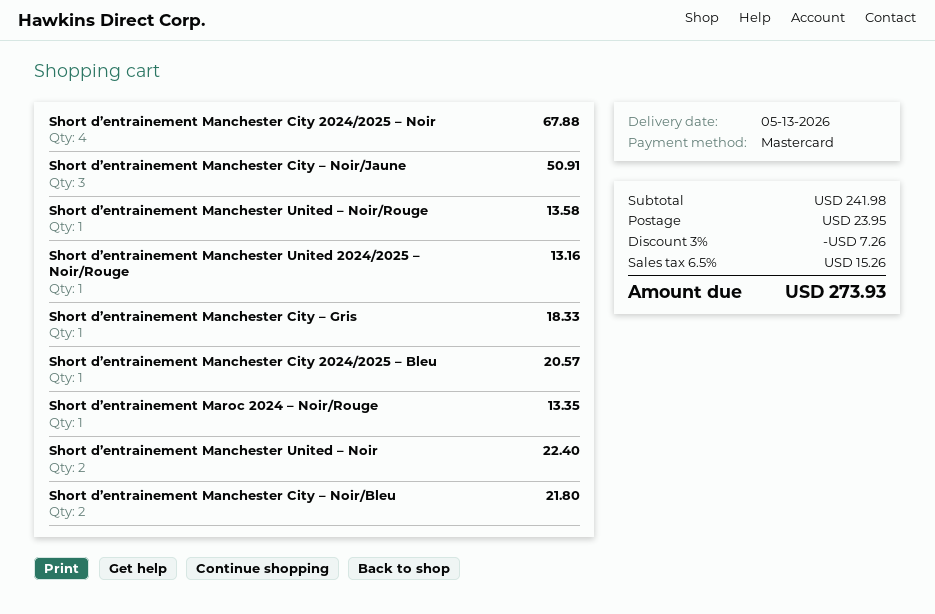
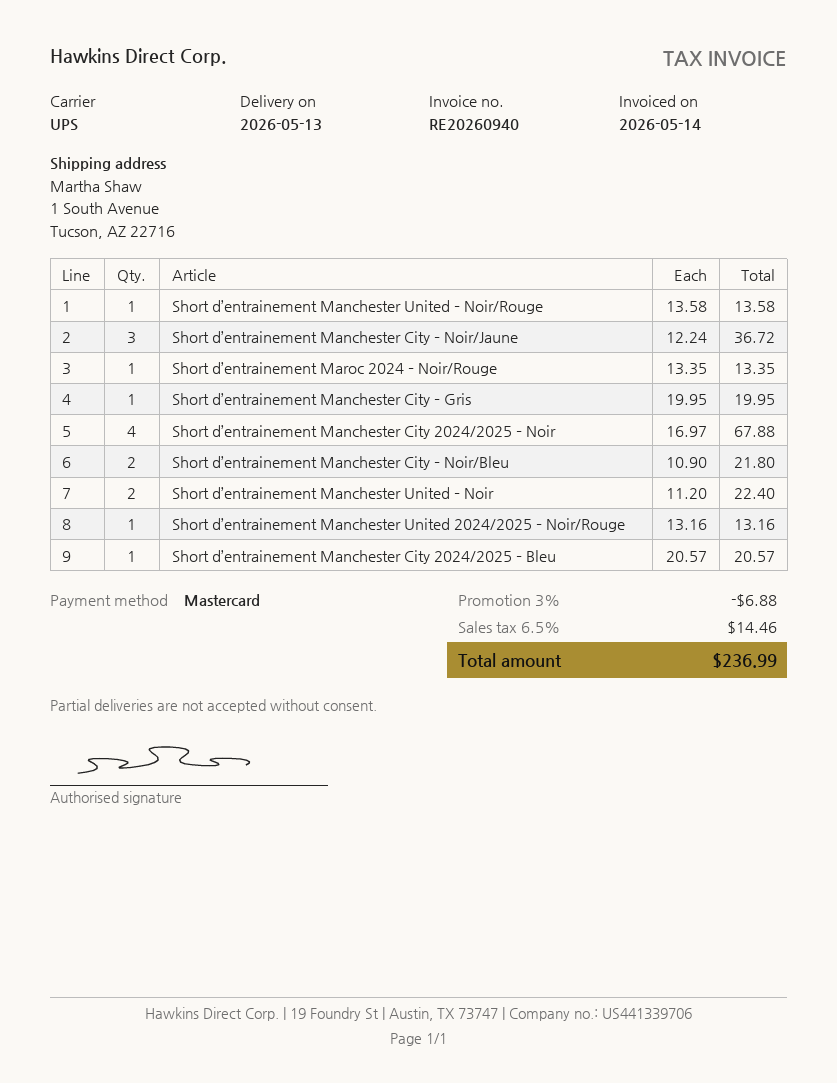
Short d’entrainement Manchester City – Noir/Jaune: 3 for 50.91 -> 3 for 36.72
Short d’entrainement Manchester City – Gris: 1 for 18.33 -> 1 for 19.95
discount: 3% = 7.26 -> 3% = 6.88
shipping: 23.95 -> none
tax: 6.5% = 15.26 -> 6.5% = 14.46
total: 273.93 -> 236.99

